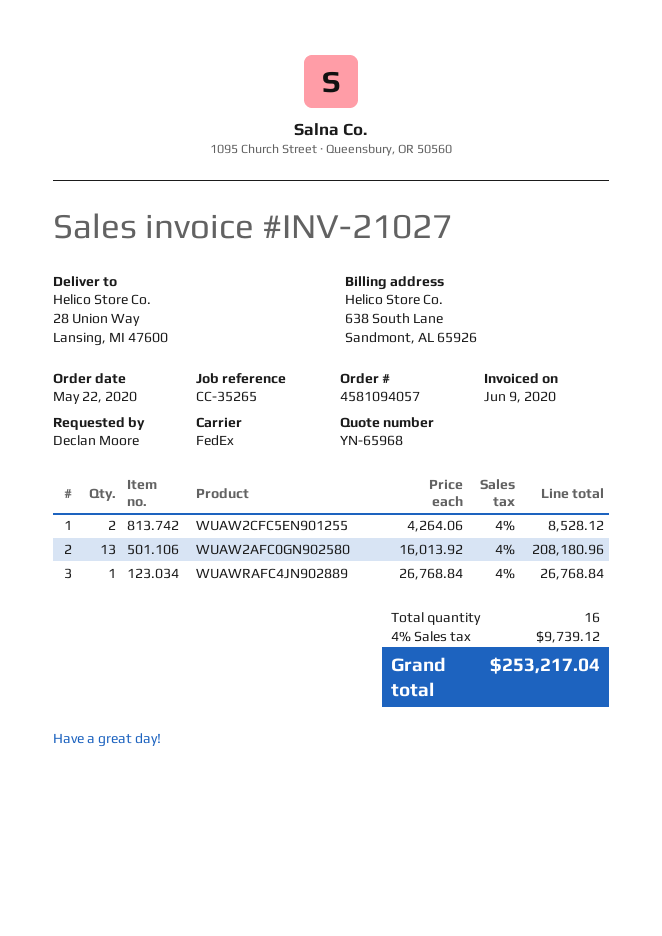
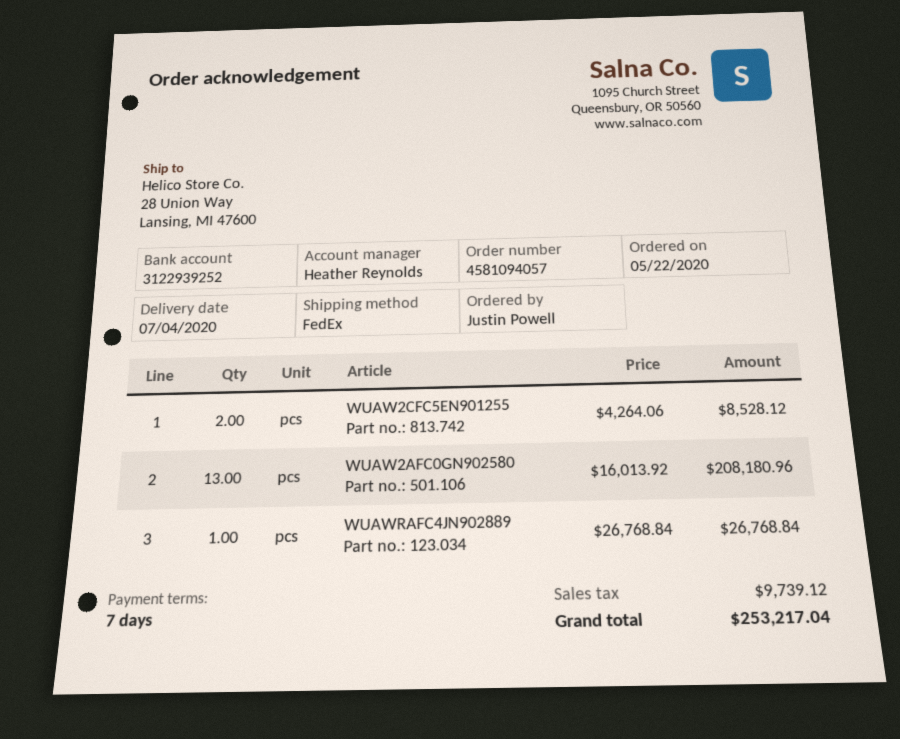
ordered by: Declan Moore -> Justin Powell

